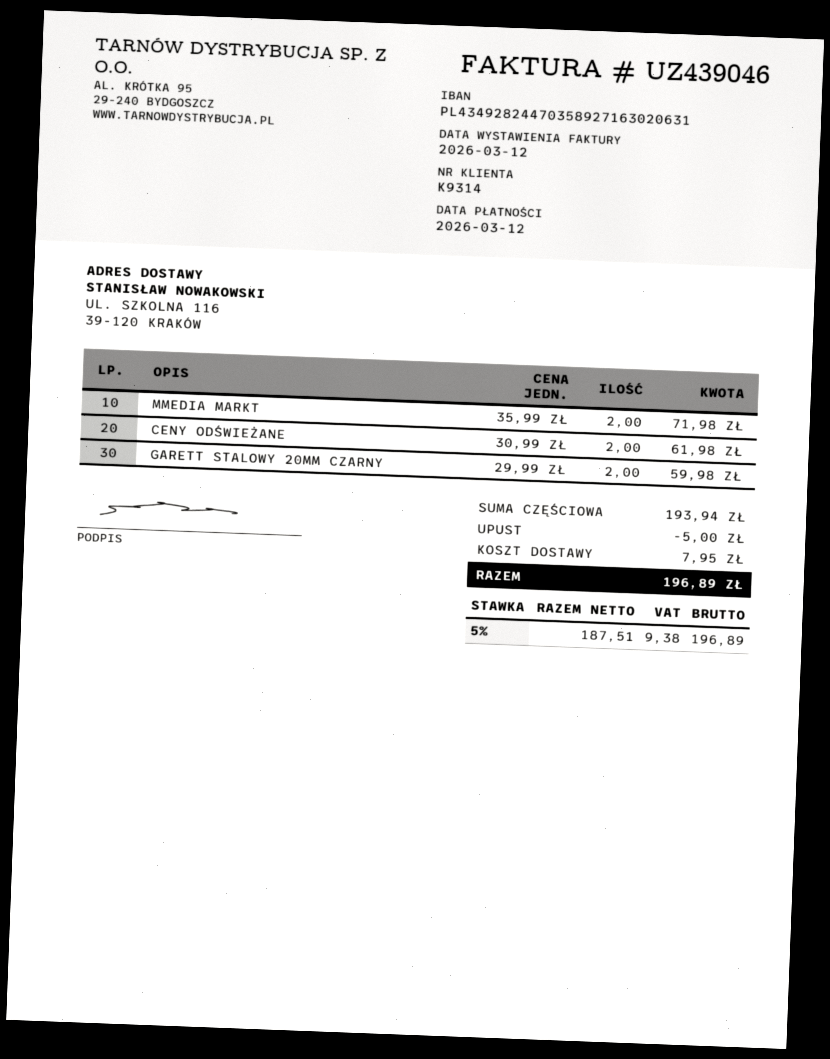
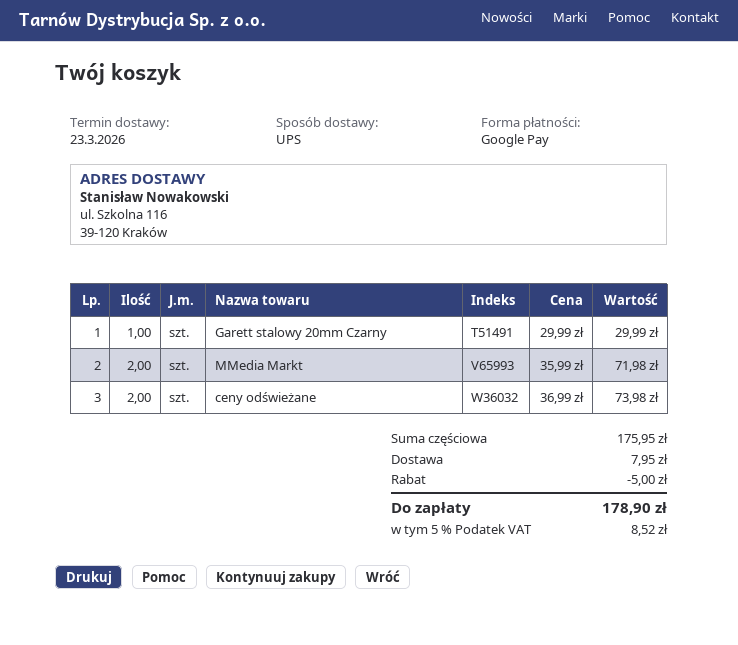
CENY ODŚWIEŻANE: 2 x 30.99 = 61.98 -> 2 x 36.99 = 73.98
GARETT STALOWY 20MM CZARNY: 2 x 29.99 = 59.98 -> 1 x 29.99 = 29.99
subtotal: 193.94 -> 175.95
tax: 5% = 9.38 -> 5% = 8.52
total: 196.89 -> 178.90

